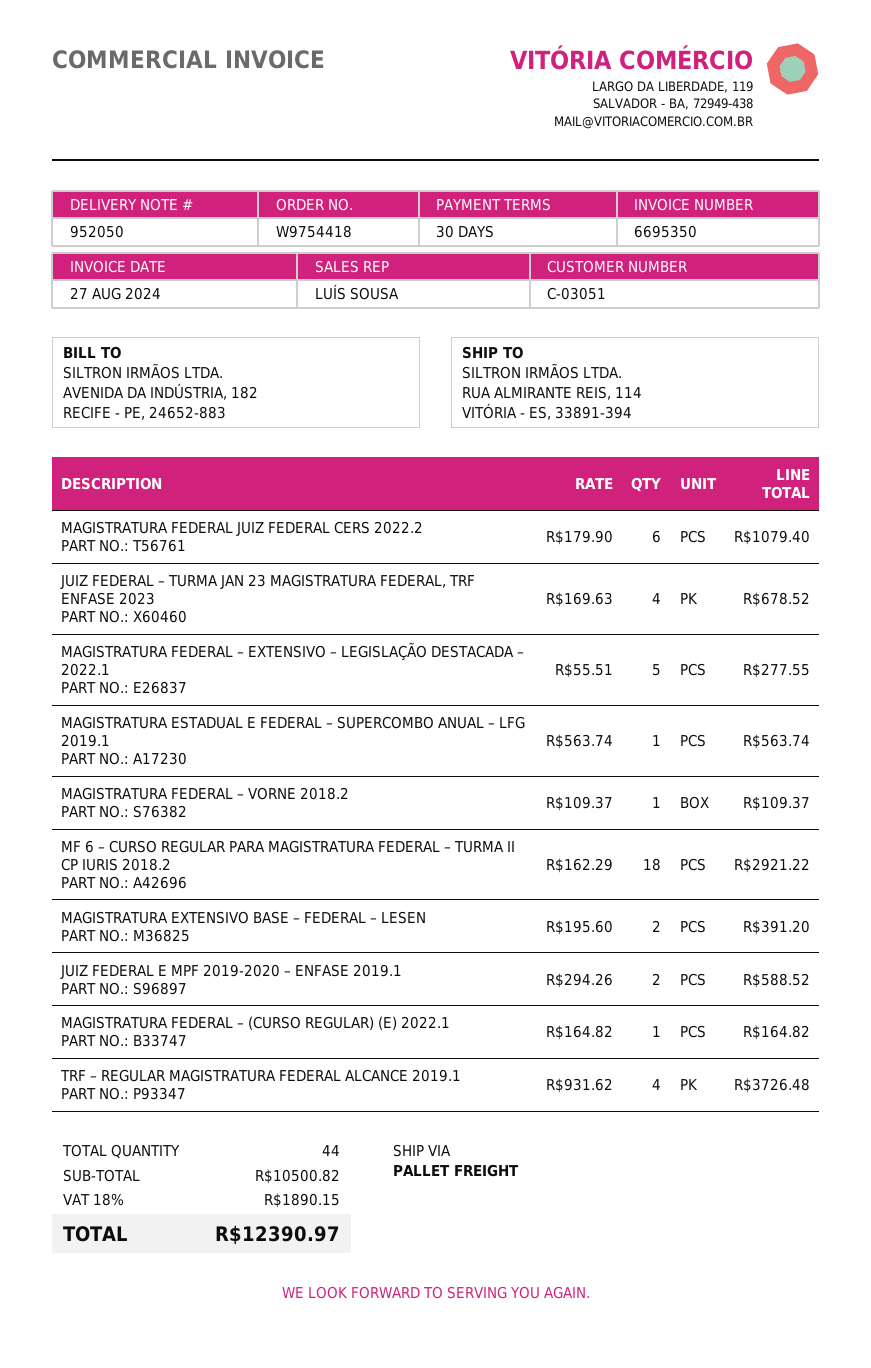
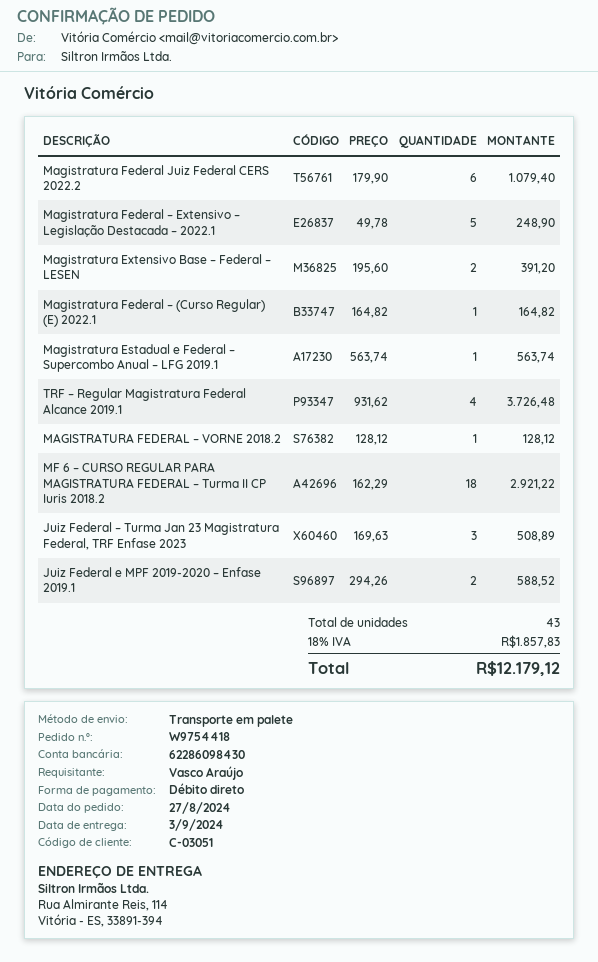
JUIZ FEDERAL – TURMA JAN 23 MAGISTRATURA FEDERAL, TRF ENFASE 2023: 4 x 169.63 = 678.52 -> 3 x 169.63 = 508.89
MAGISTRATURA FEDERAL – EXTENSIVO – LEGISLAÇÃO DESTACADA – 2022.1: 5 x 55.51 = 277.55 -> 5 x 49.78 = 248.90
MAGISTRATURA FEDERAL – VORNE 2018.2: 1 x 109.37 = 109.37 -> 1 x 128.12 = 128.12
total quantity: 44 -> 43
tax: 18% = 1890.15 -> 18% = 1857.83
total: 12390.97 -> 12179.12

